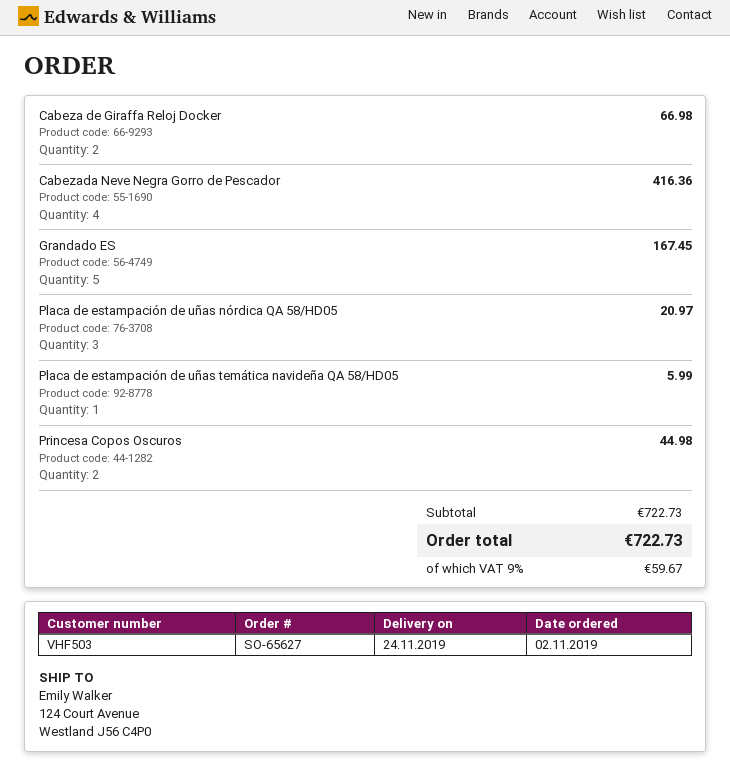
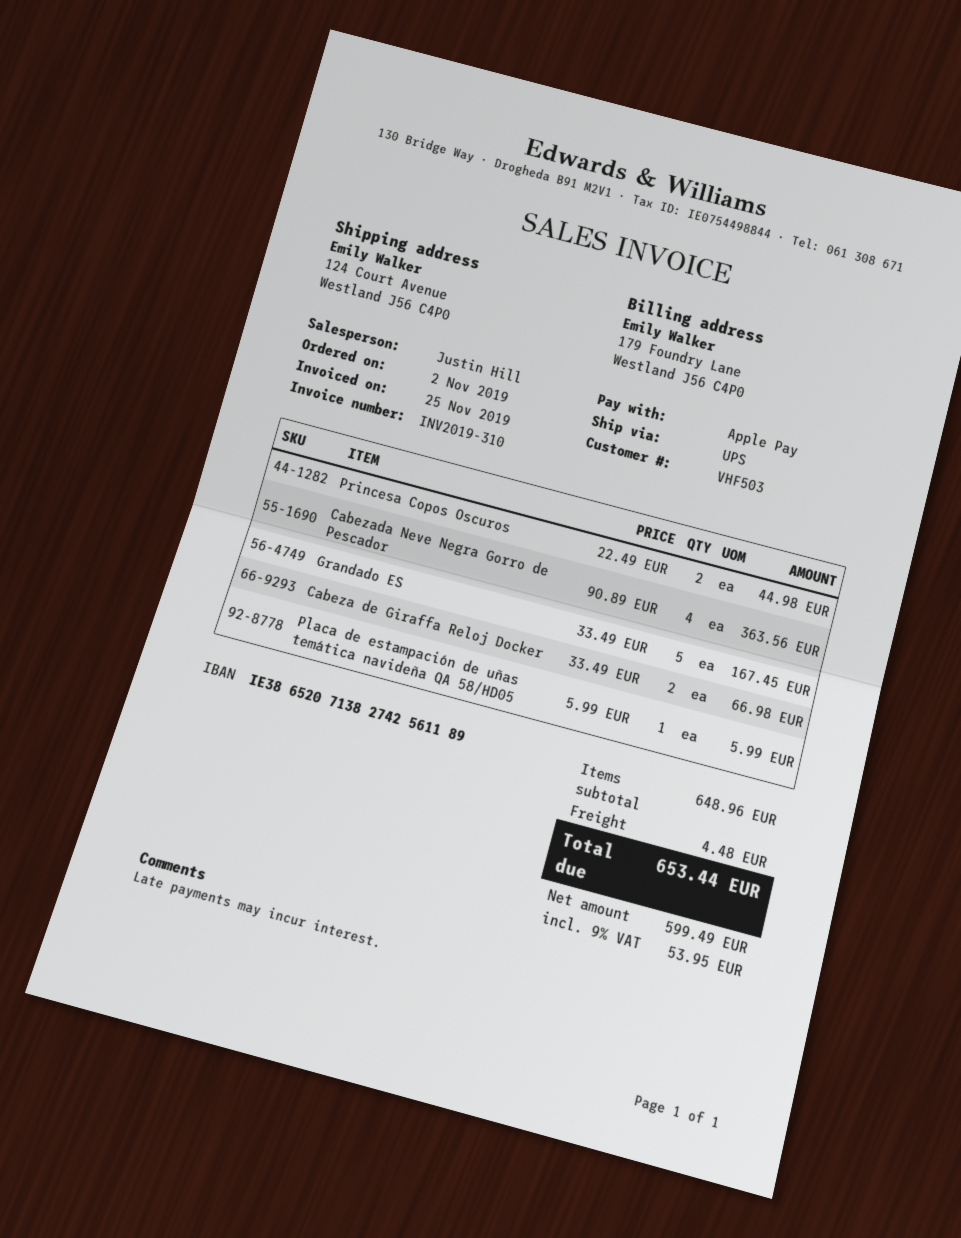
Cabezada Neve Negra Gorro de Pescador: 4 for 416.36 -> 4 for 363.56
Placa de estampación de uñas nórdica QA 58/HD05: 3 for 20.97 -> none
subtotal: 722.73 -> 648.96
shipping: none -> 4.48
tax: 9% = 59.67 -> 9% = 53.95
total: 722.73 -> 653.44

